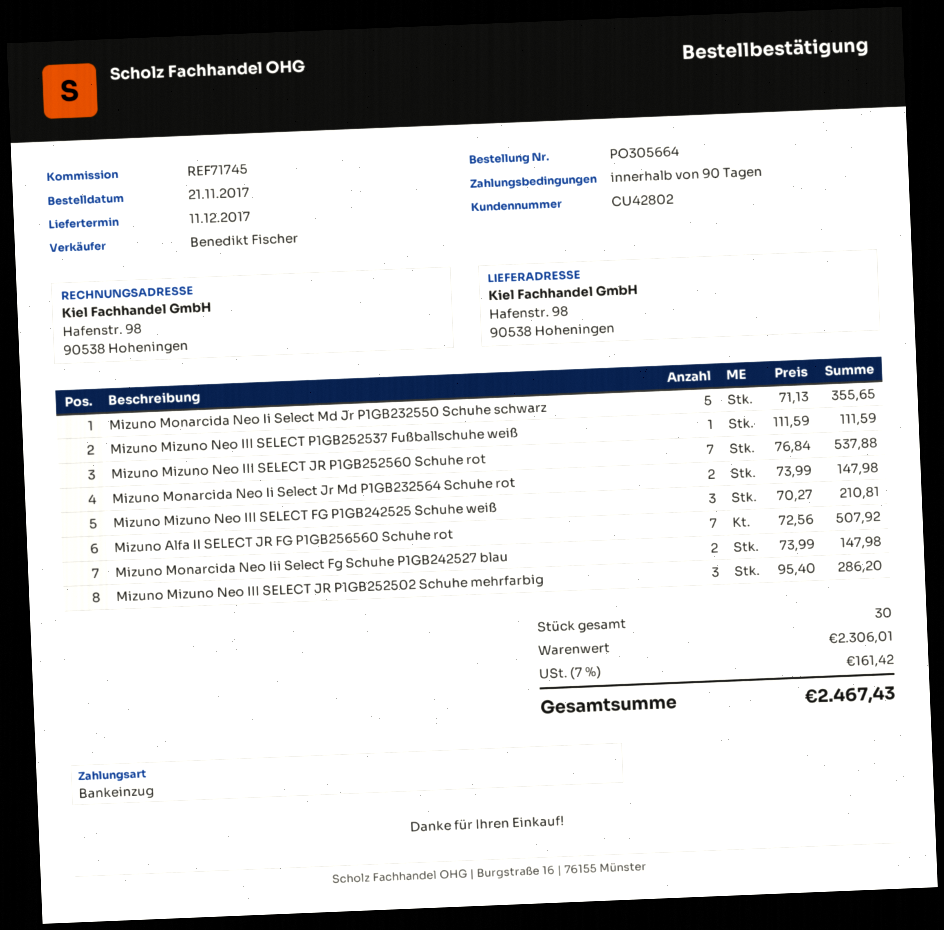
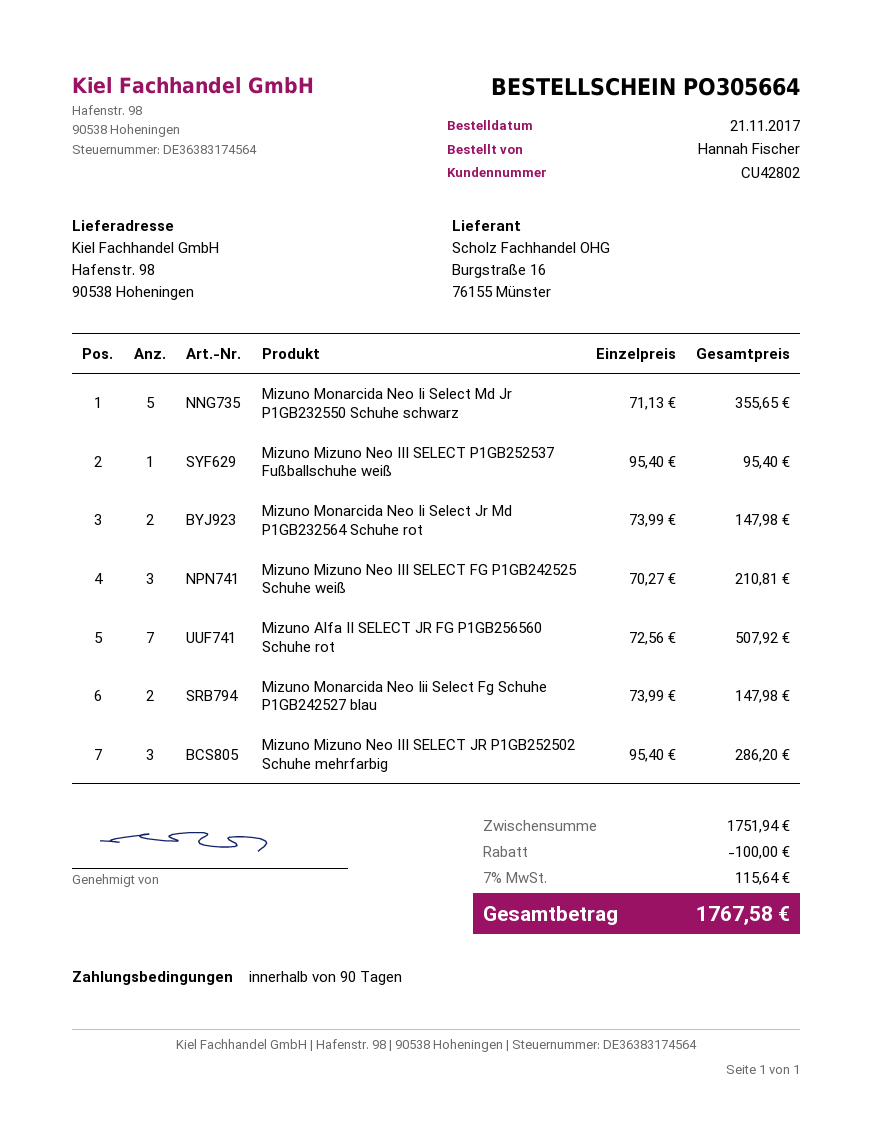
Mizuno Mizuno Neo III SELECT P1GB252537 Fußballschuhe weiß: 1 x 111.59 = 111.59 -> 1 x 95.40 = 95.40
Mizuno Mizuno Neo III SELECT JR P1GB252560 Schuhe rot: 7 x 76.84 = 537.88 -> none
subtotal: 2306.01 -> 1751.94
discount: none -> 100.00
tax: 7% = 161.42 -> 7% = 115.64
total: 2467.43 -> 1767.58

